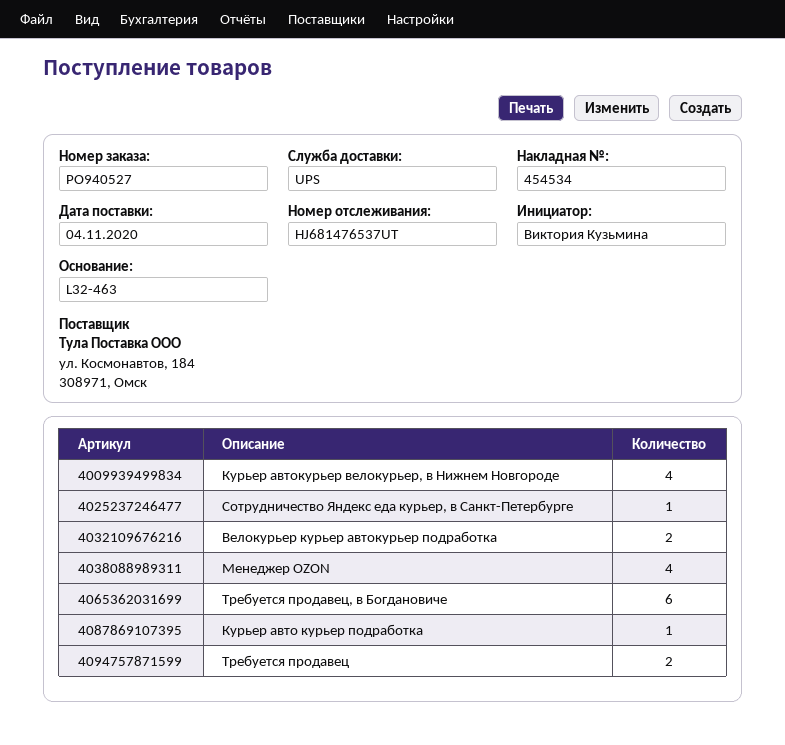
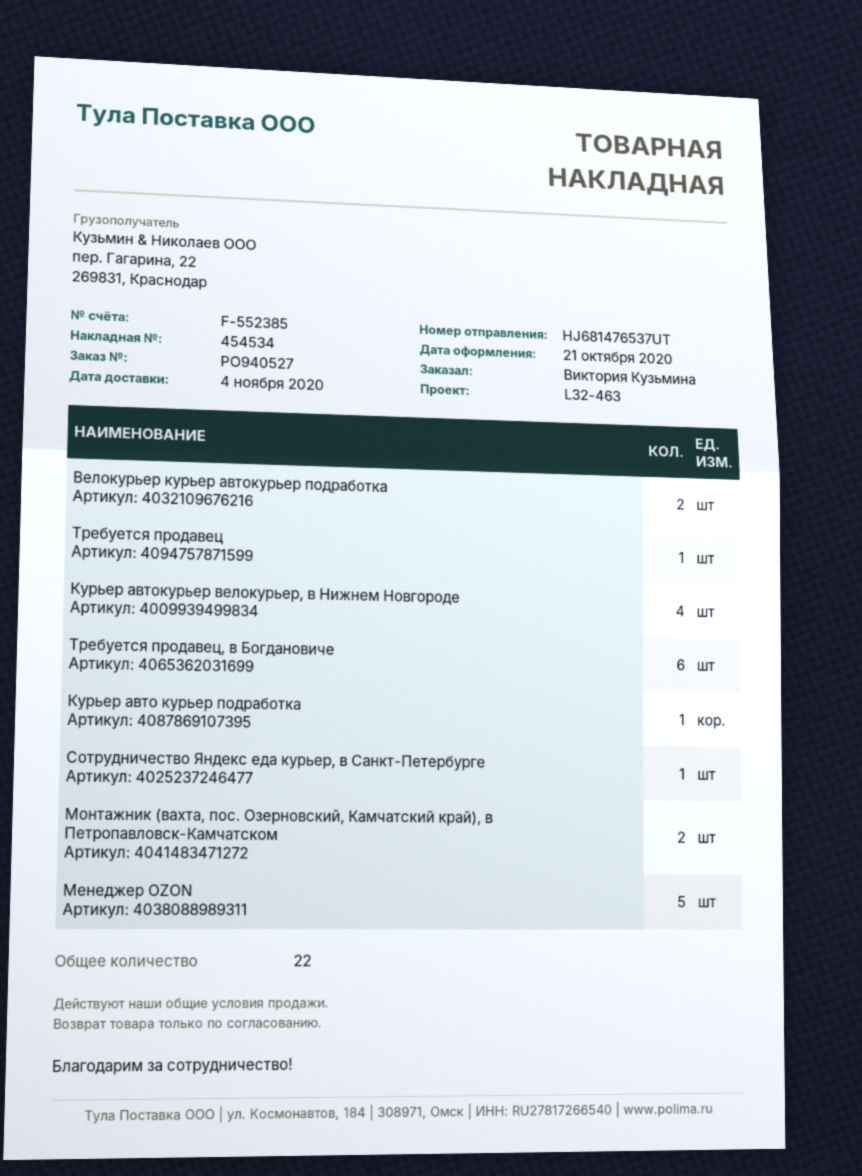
Менеджер ОZON: 4 -> 5
Требуется продавец: 2 -> 1
Монтажник (вахта, пос. Озерновский, Камчатский край), в Петропавловск-Камчатском: none -> 2

